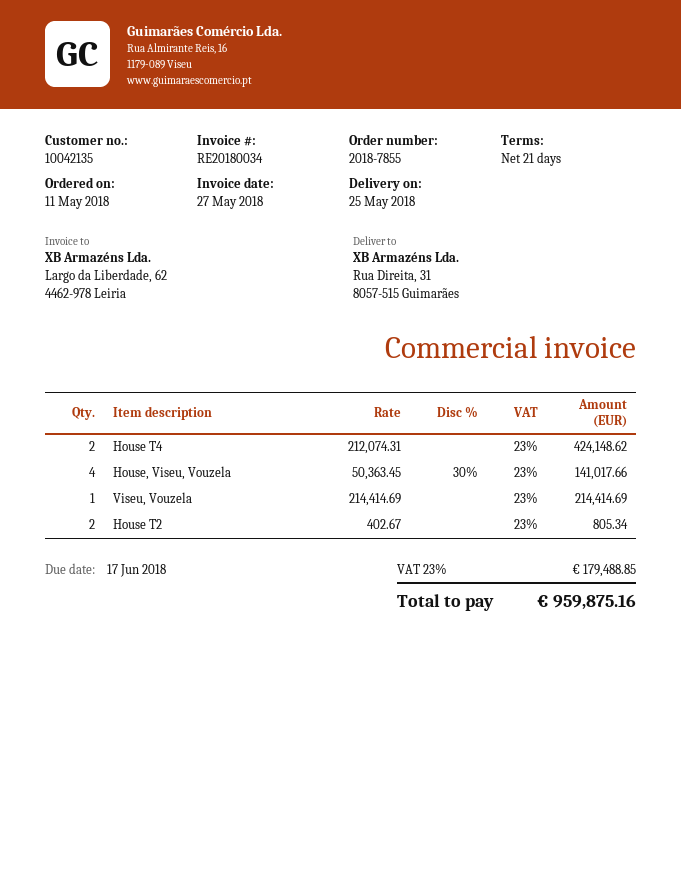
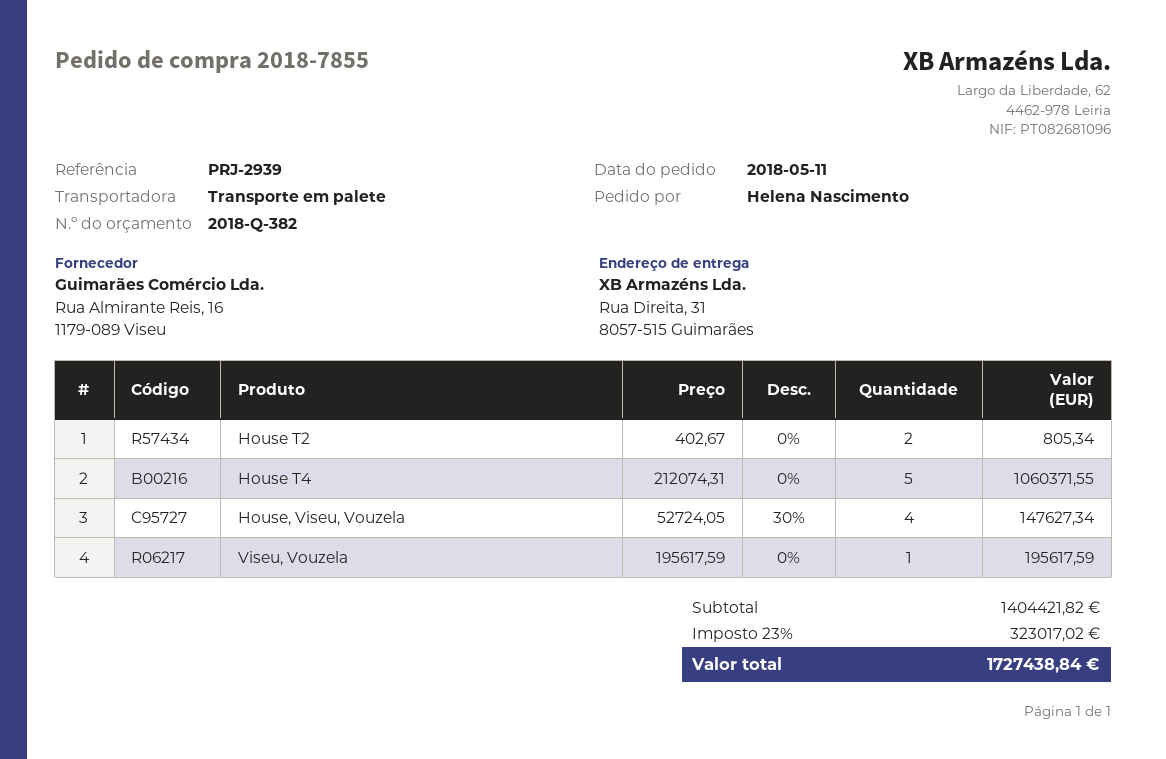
House T4: 2 x 212074.31 = 424148.62 -> 5 x 212074.31 = 1060371.55
House, Viseu, Vouzela: 4 x 50363.45 - 30% = 141017.66 -> 4 x 52724.05 - 30% = 147627.34
Viseu, Vouzela: 1 x 214414.69 = 214414.69 -> 1 x 195617.59 = 195617.59
tax: 23% = 179488.85 -> 23% = 323017.02
total: 959875.16 -> 1727438.84

